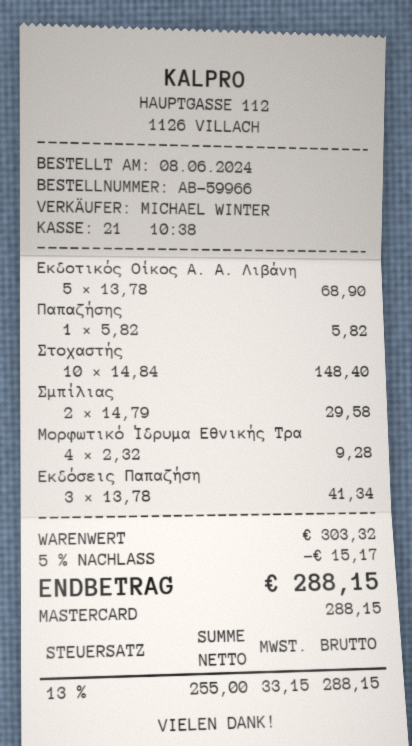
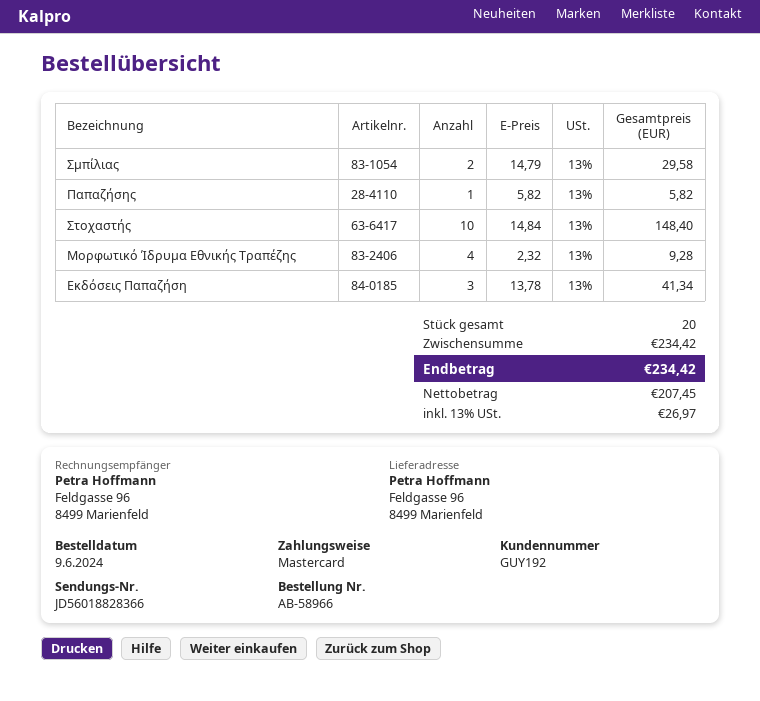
order number: AB-59966 -> AB-58966
order date: 2024-06-08 -> 2024-06-09
Εκδοτικός Οίκος Α. Α. Λιβάνη: 5 x 13.78 = 68.90 -> none
subtotal: 303.32 -> 234.42
discount: 5% = 15.17 -> none
net: 255.00 -> 207.45
tax: 13% = 33.15 -> 13% = 26.97
total: 288.15 -> 234.42

